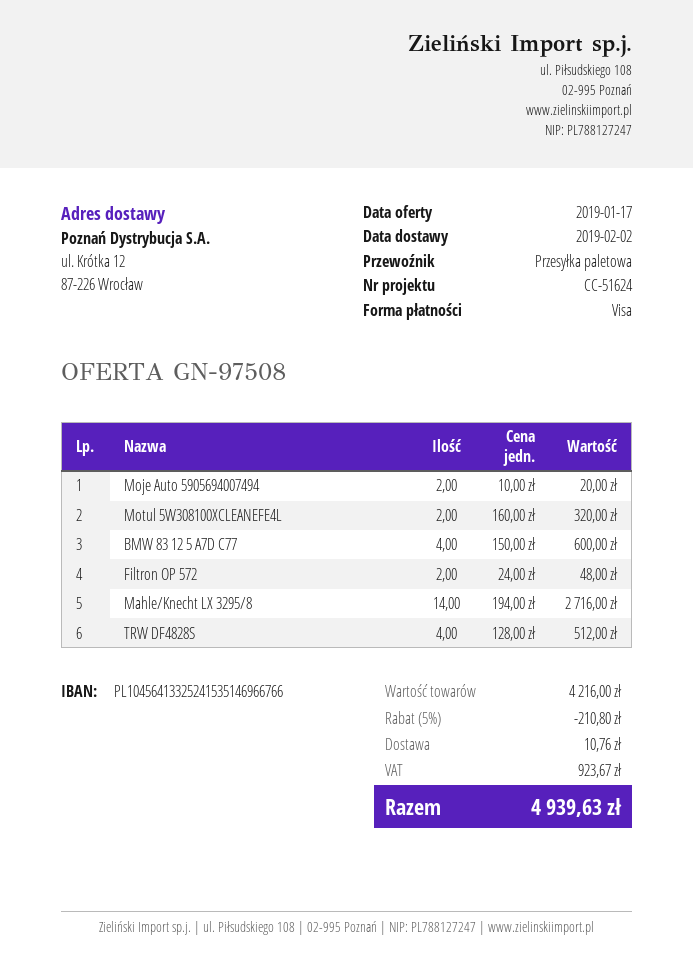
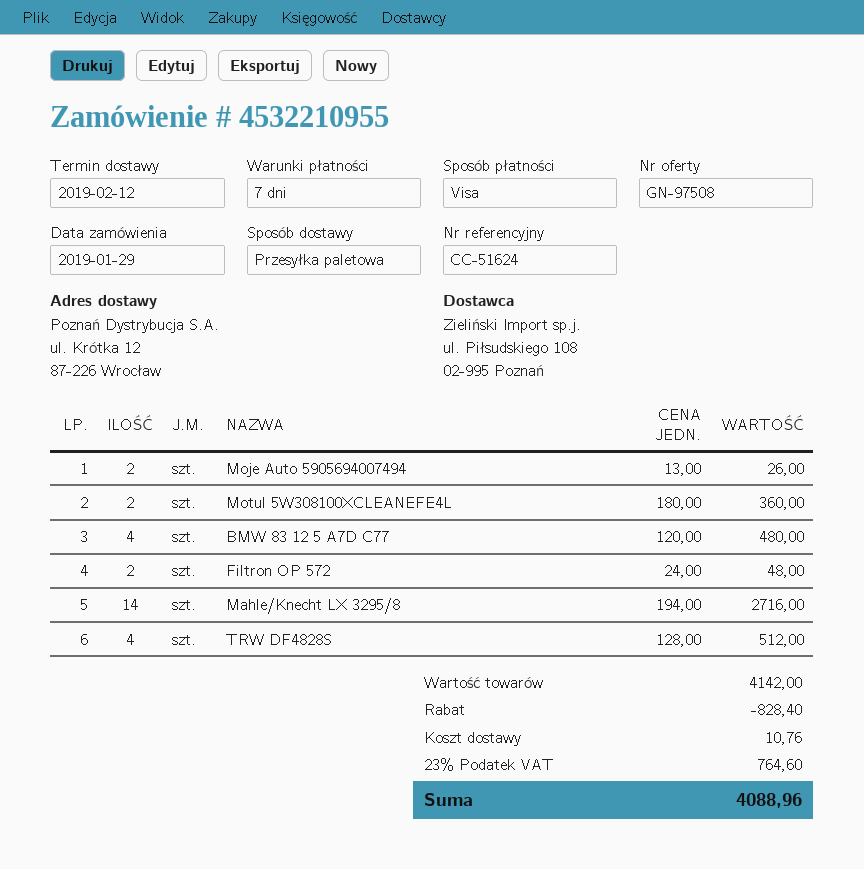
delivery date: 2019-02-02 -> 2019-02-12
Moje Auto 5905694007494: 2 x 10.00 = 20.00 -> 2 x 13.00 = 26.00
Motul 5W308100XCLEANEFE4L: 2 x 160.00 = 320.00 -> 2 x 180.00 = 360.00
BMW 83 12 5 A7D C77: 4 x 150.00 = 600.00 -> 4 x 120.00 = 480.00
subtotal: 4216.00 -> 4142.00
discount: 210.80 -> 828.40
tax: 923.67 -> 764.60
total: 4939.63 -> 4088.96

